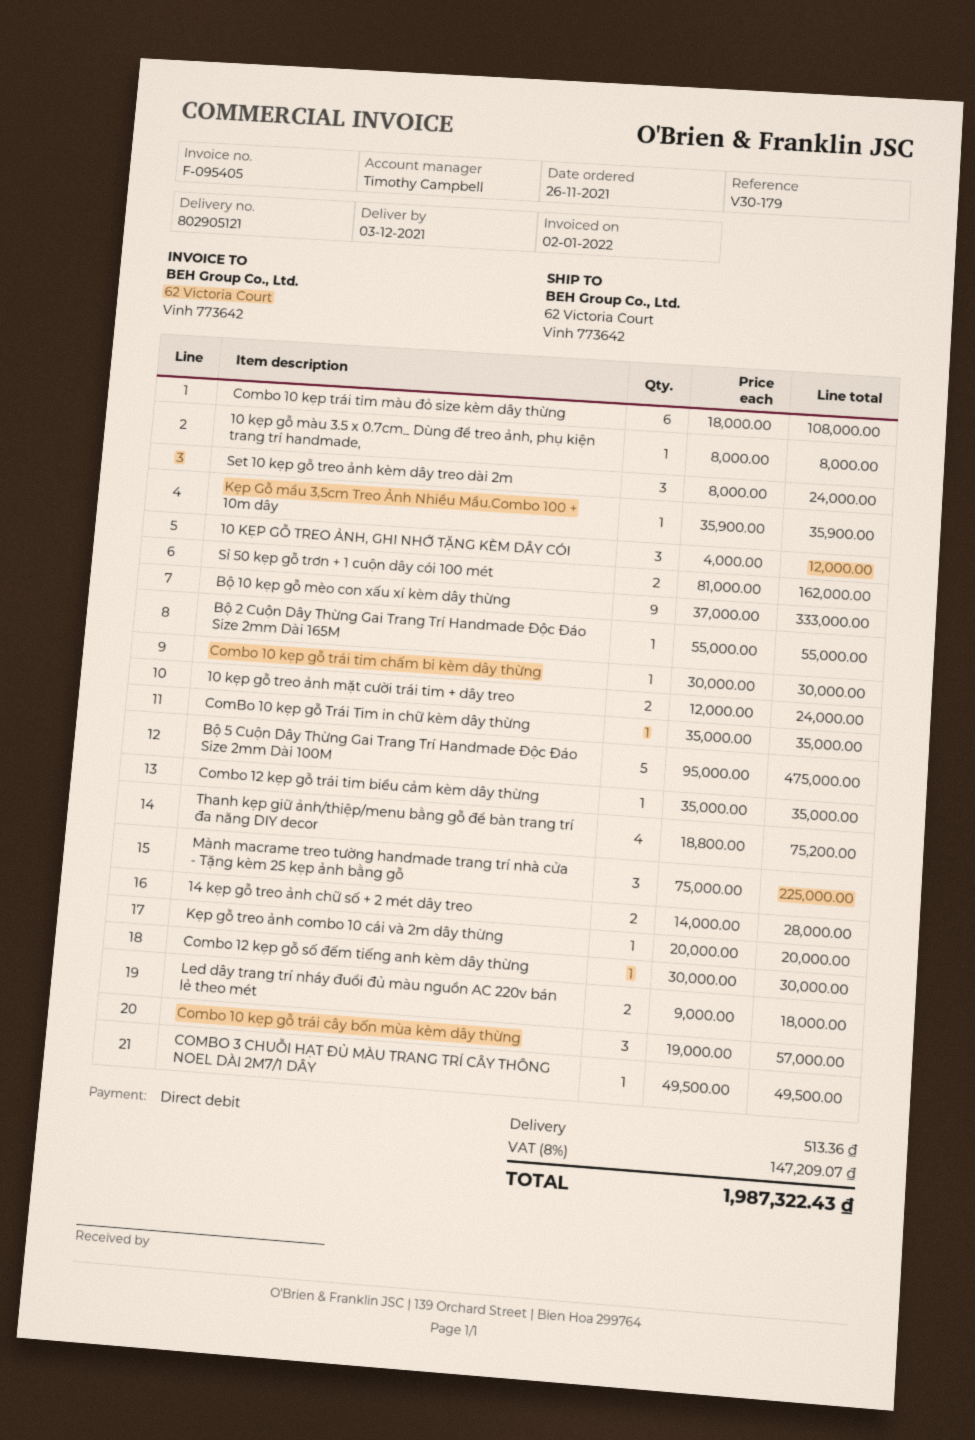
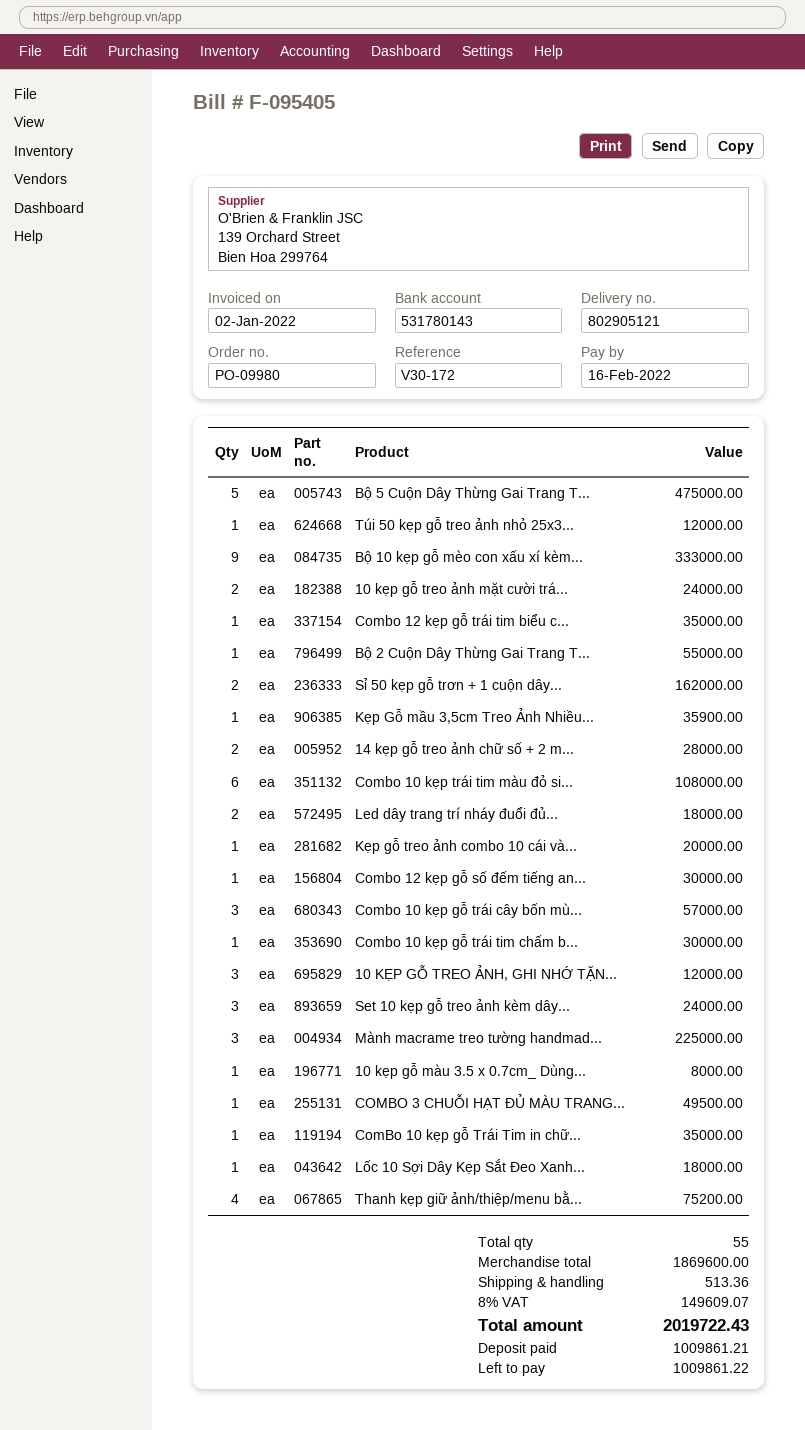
reference: V30-179 -> V30-172
Túi 50 kẹp gỗ treo ảnh nhỏ 25x3...: none -> 1 for 12000.00
Lốc 10 Sợi Dây Kẹp Sắt Đeo Xanh...: none -> 1 for 18000.00
tax: 8% = 147209.07 -> 8% = 149609.07
total: 1987322.43 -> 2019722.43

